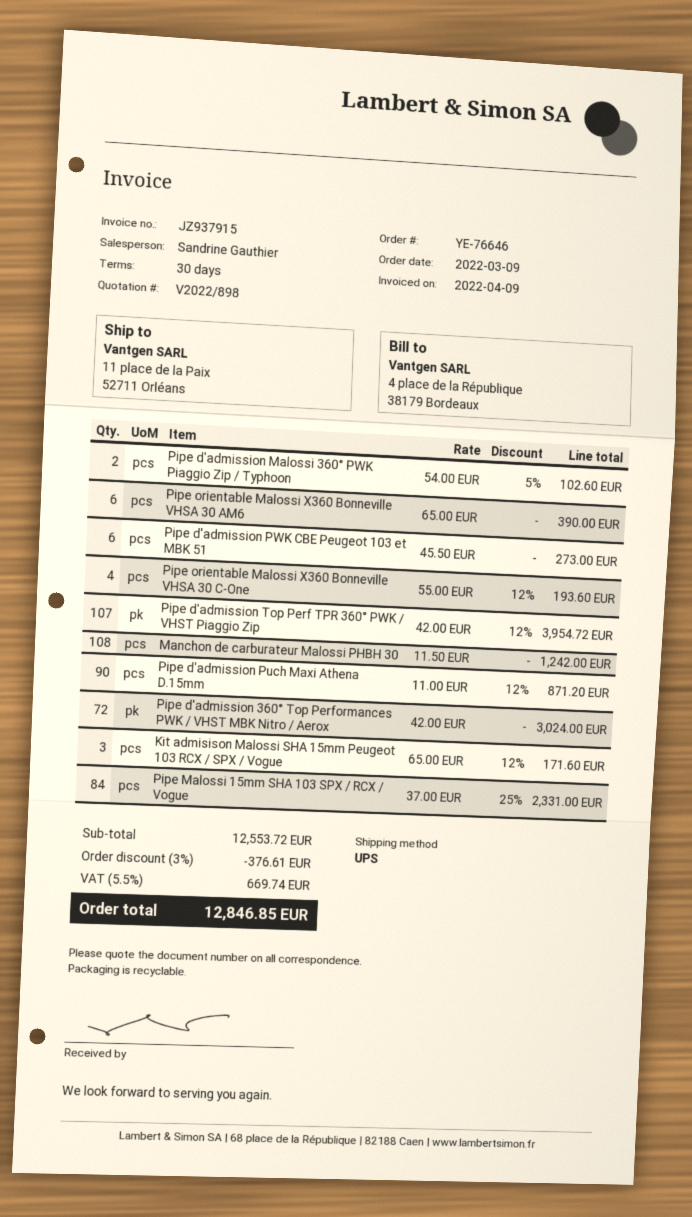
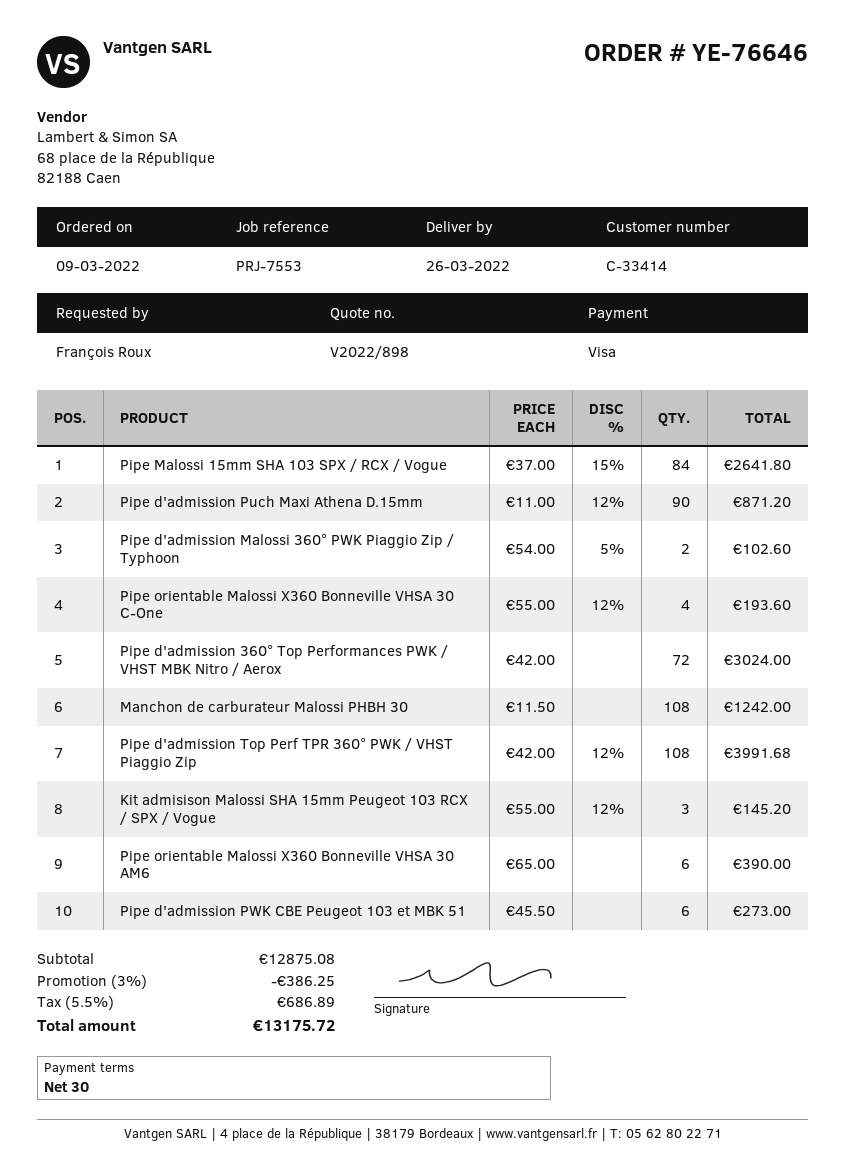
Pipe d'admission Top Perf TPR 360° PWK / VHST Piaggio Zip: 107 x 42.00 - 12% = 3954.72 -> 108 x 42.00 - 12% = 3991.68
Kit admisison Malossi SHA 15mm Peugeot 103 RCX / SPX / Vogue: 3 x 65.00 - 12% = 171.60 -> 3 x 55.00 - 12% = 145.20
Pipe Malossi 15mm SHA 103 SPX / RCX / Vogue: 84 x 37.00 - 25% = 2331.00 -> 84 x 37.00 - 15% = 2641.80
subtotal: 12553.72 -> 12875.08
discount: 3% = 376.61 -> 3% = 386.25
tax: 5.5% = 669.74 -> 5.5% = 686.89
total: 12846.85 -> 13175.72

